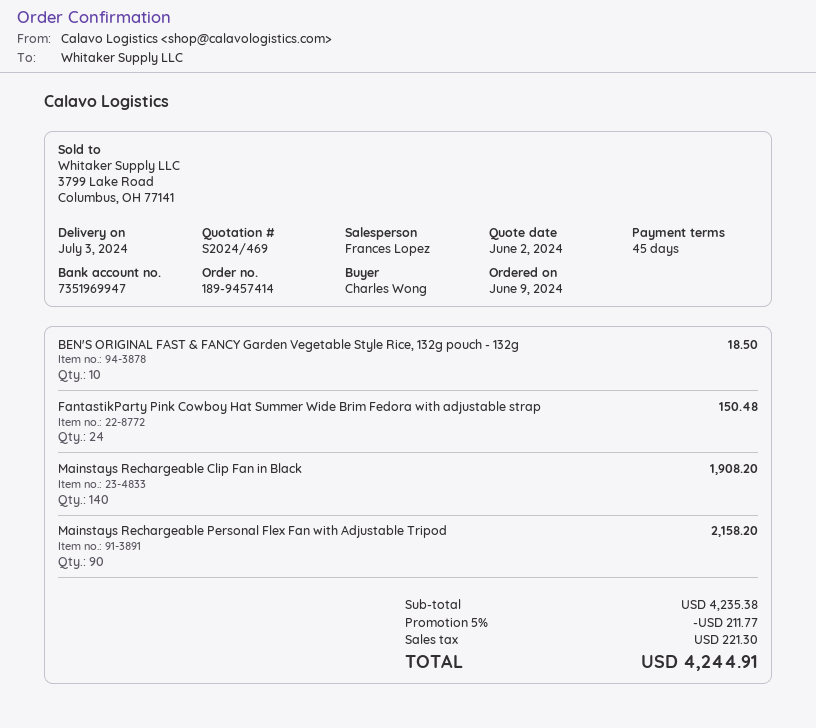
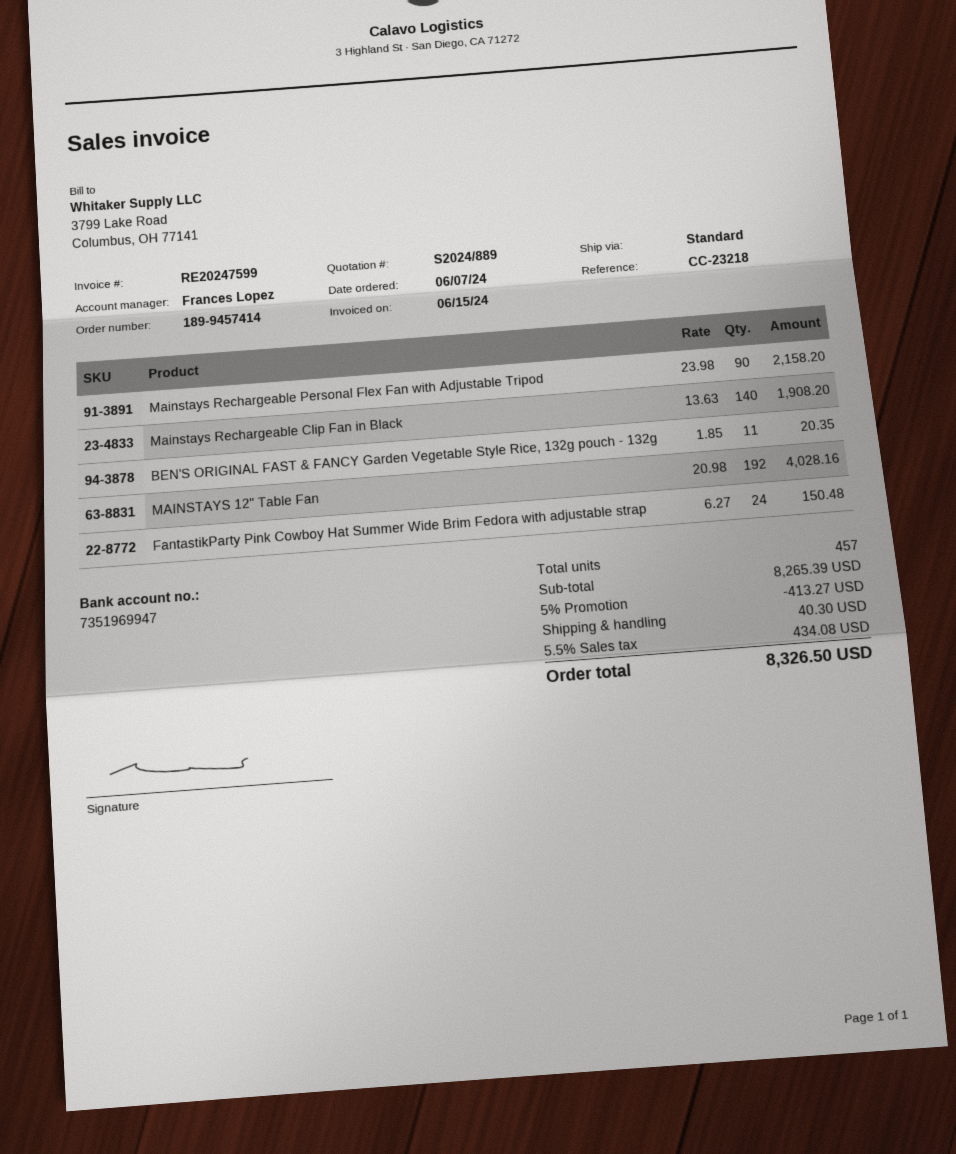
quote number: S2024/469 -> S2024/889
order date: 2024-06-09 -> 2024-06-07
BEN'S ORIGINAL FAST & FANCY Garden Vegetable Style Rice, 132g pouch - 132g: 10 for 18.50 -> 11 for 20.35
MAINSTAYS 12" Table Fan: none -> 192 for 4028.16
subtotal: 4235.38 -> 8265.39
discount: 5% = 211.77 -> 5% = 413.27
shipping: none -> 40.30
tax: 221.30 -> 434.08
total: 4244.91 -> 8326.50

